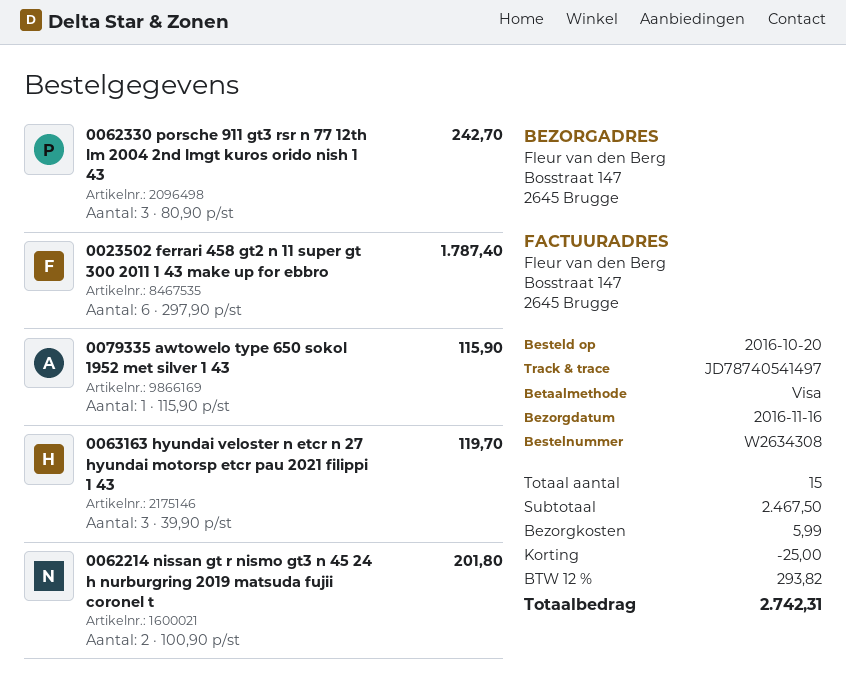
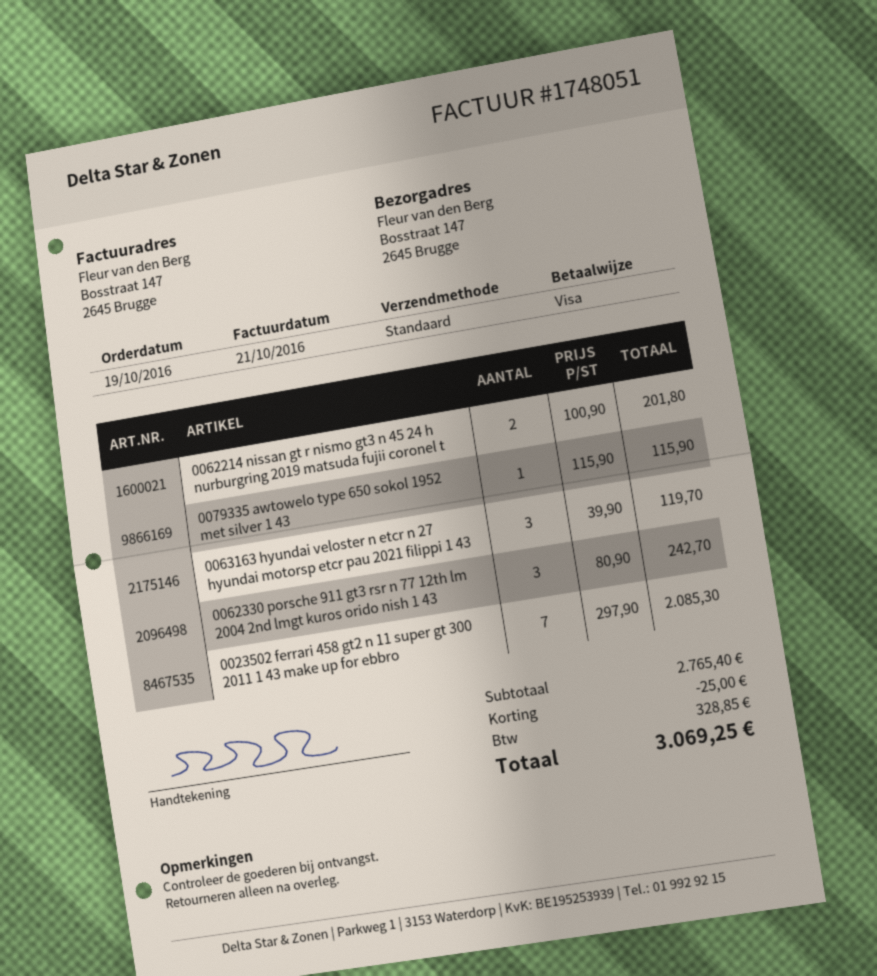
order date: 2016-10-20 -> 2016-10-19
0023502 ferrari 458 gt2 n 11 super gt 300 2011 1 43 make up for ebbro: 6 x 297.90 = 1787.40 -> 7 x 297.90 = 2085.30
subtotal: 2467.50 -> 2765.40
shipping: 5.99 -> none
tax: 293.82 -> 328.85
total: 2742.31 -> 3069.25

